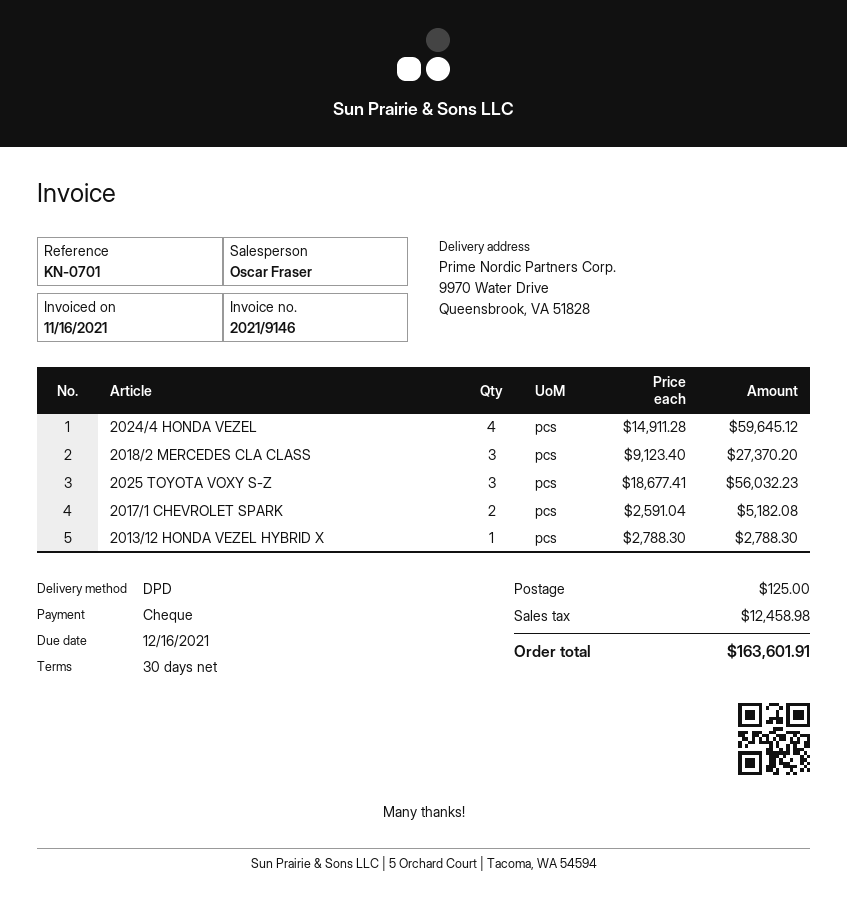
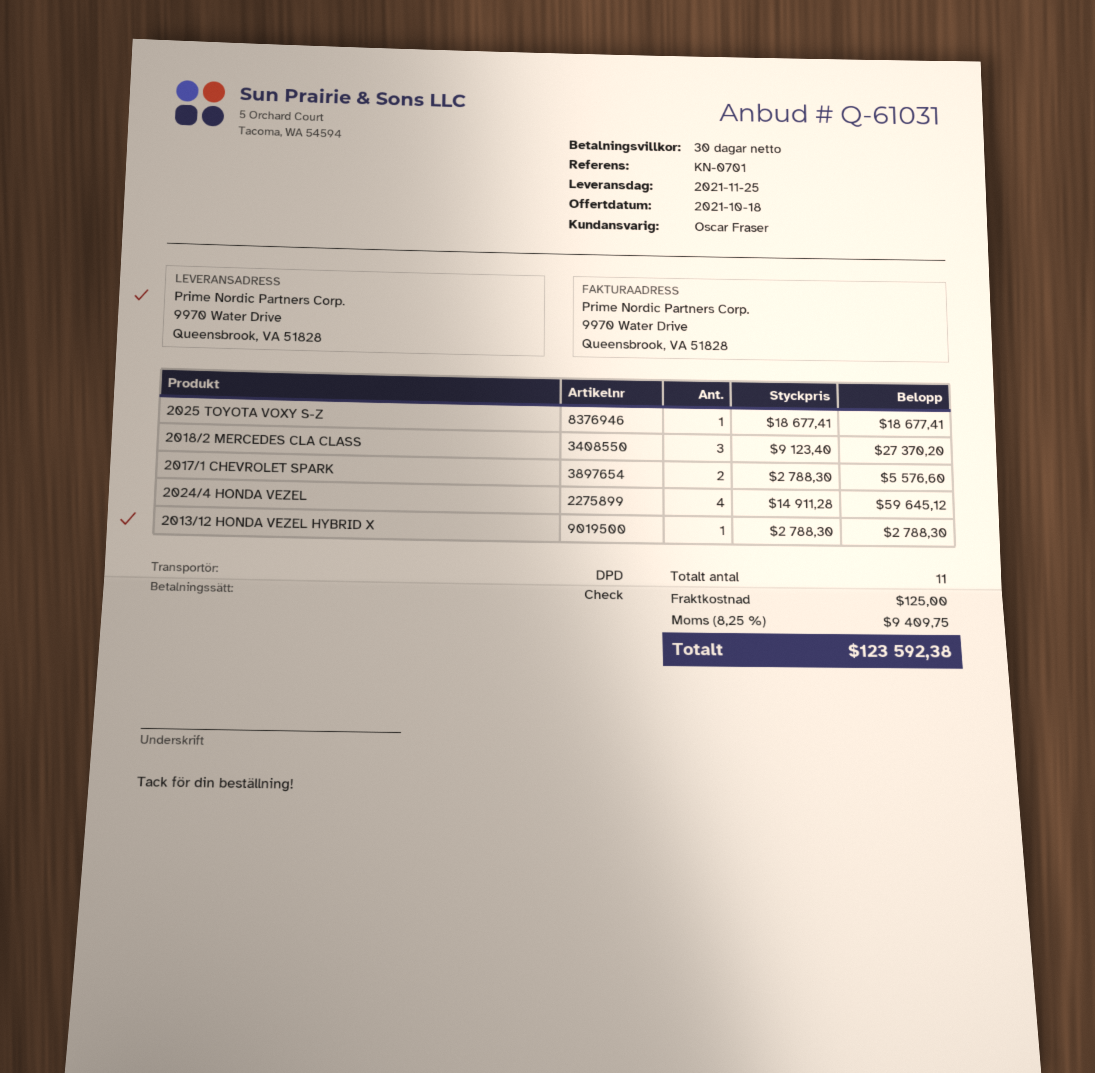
2025 TOYOTA VOXY S-Z: 3 x 18677.41 = 56032.23 -> 1 x 18677.41 = 18677.41
2017/1 CHEVROLET SPARK: 2 x 2591.04 = 5182.08 -> 2 x 2788.30 = 5576.60
tax: 12458.98 -> 9409.75
total: 163601.91 -> 123592.38

